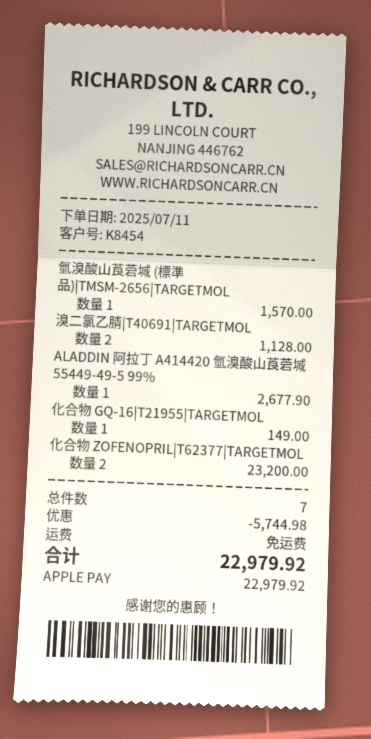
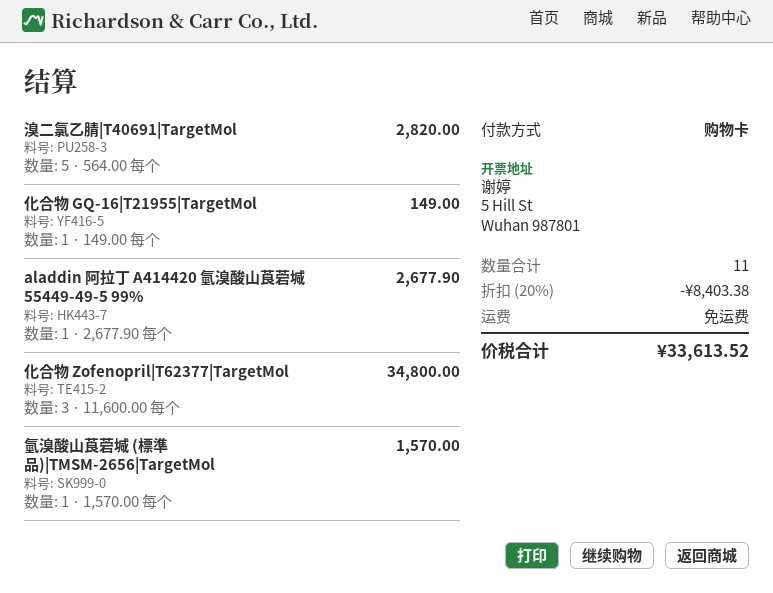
payment method: Apple Pay -> gift card
溴二氯乙腈|T40691|TARGETMOL: 2 for 1128.00 -> 5 for 2820.00
化合物 ZOFENOPRIL|T62377|TARGETMOL: 2 for 23200.00 -> 3 for 34800.00
total quantity: 7 -> 11
discount: 5744.98 -> 8403.38
total: 22979.92 -> 33613.52

